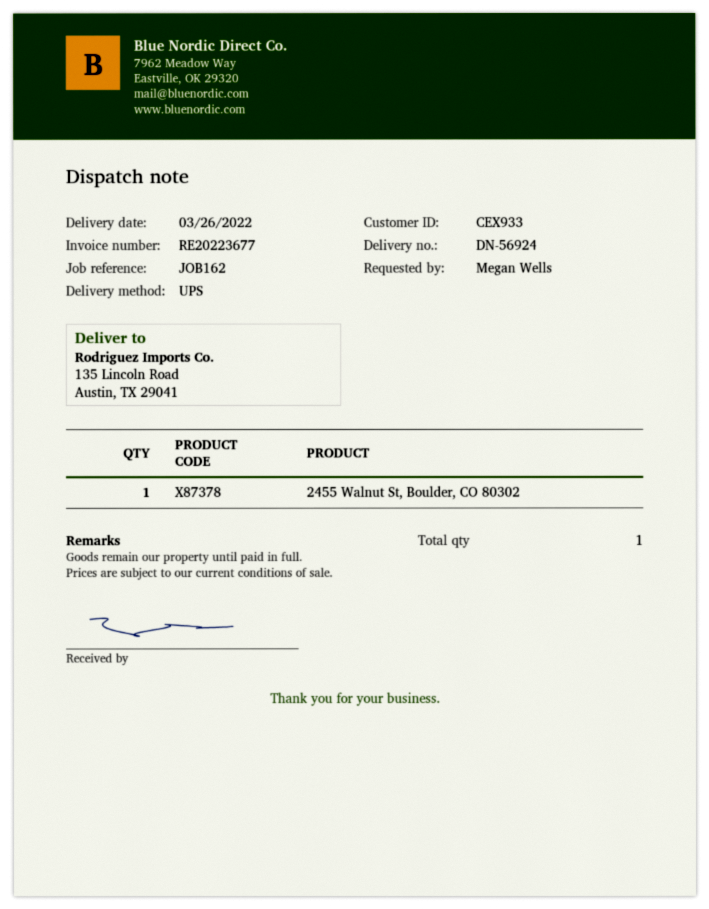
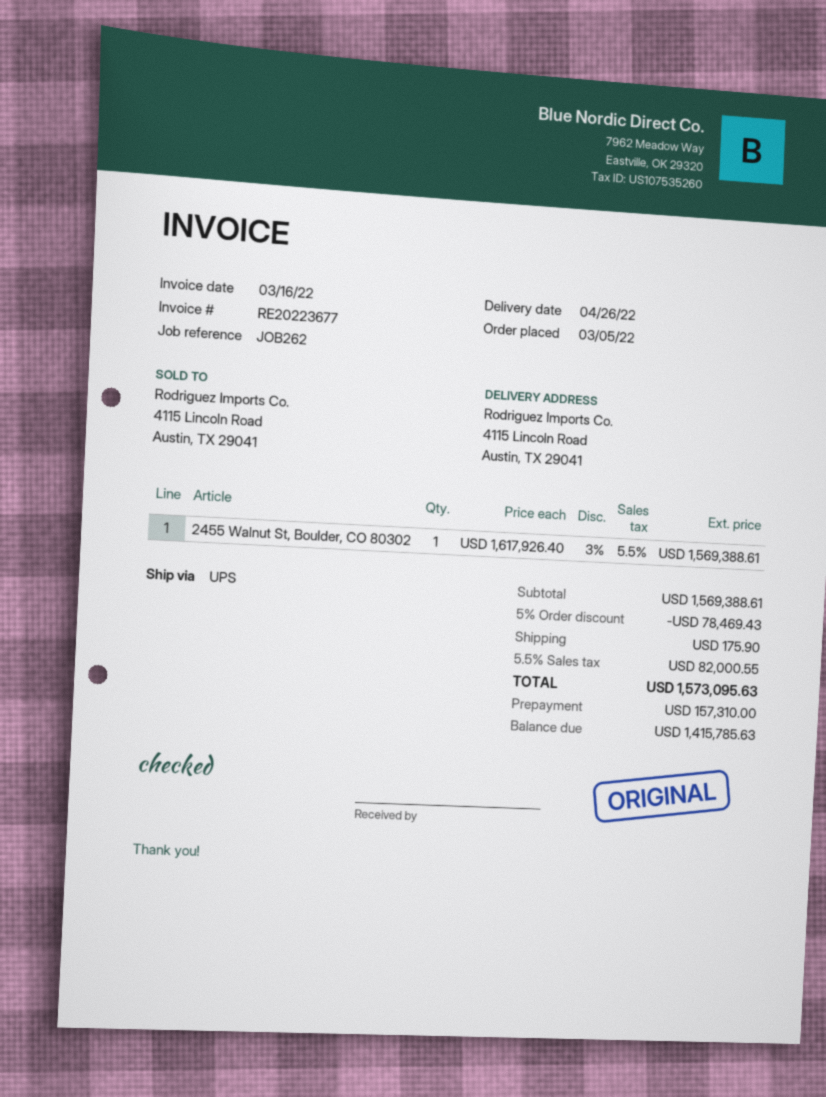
delivery date: 2022-03-26 -> 2022-04-26
reference: JOB162 -> JOB262
ship to: 135 Lincoln Road, Austin, TX 29041 -> 4115 Lincoln Road, Austin, TX 29041

